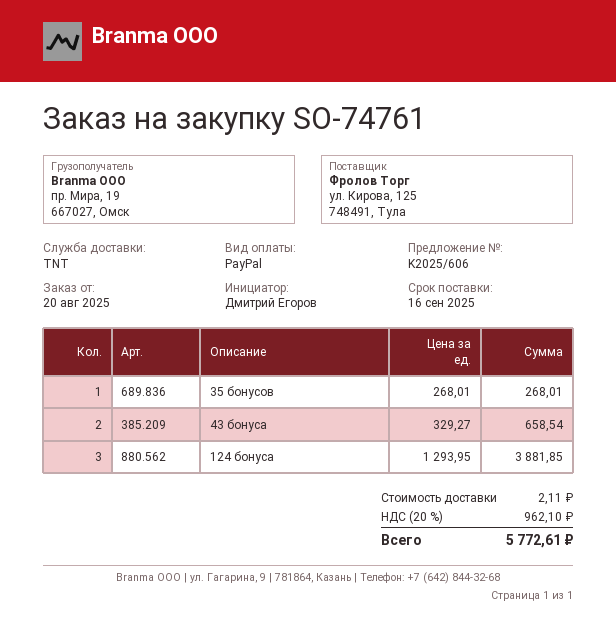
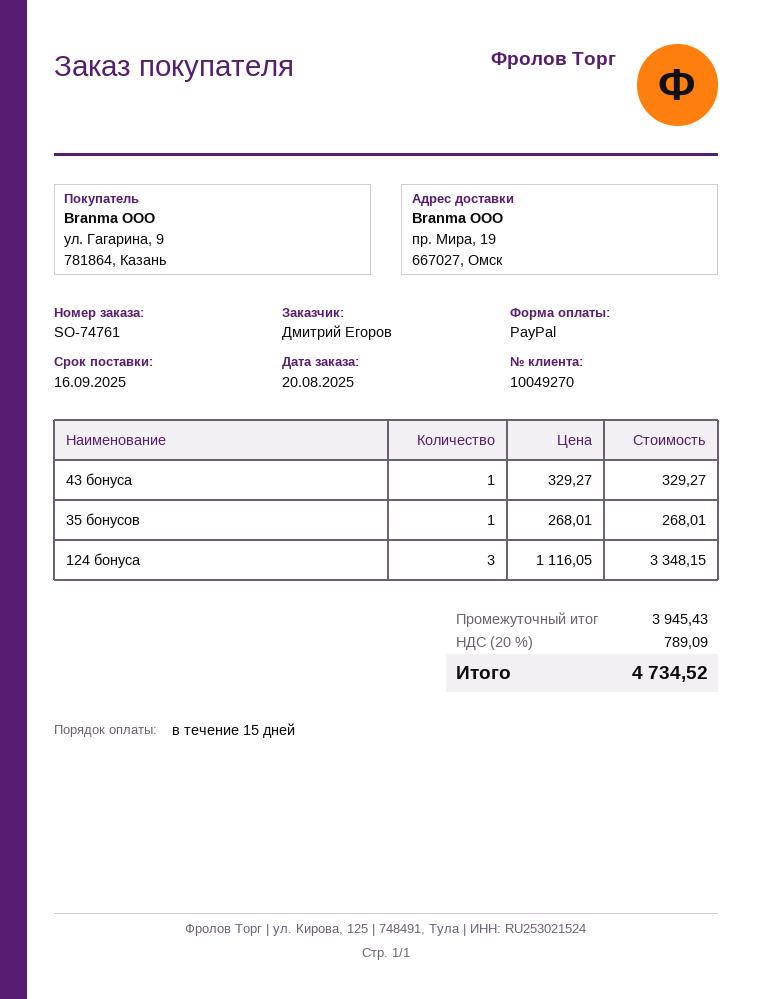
43 бонуса: 2 x 329.27 = 658.54 -> 1 x 329.27 = 329.27
124 бонуса: 3 x 1293.95 = 3881.85 -> 3 x 1116.05 = 3348.15
shipping: 2.11 -> none
tax: 20% = 962.10 -> 20% = 789.09
total: 5772.61 -> 4734.52

